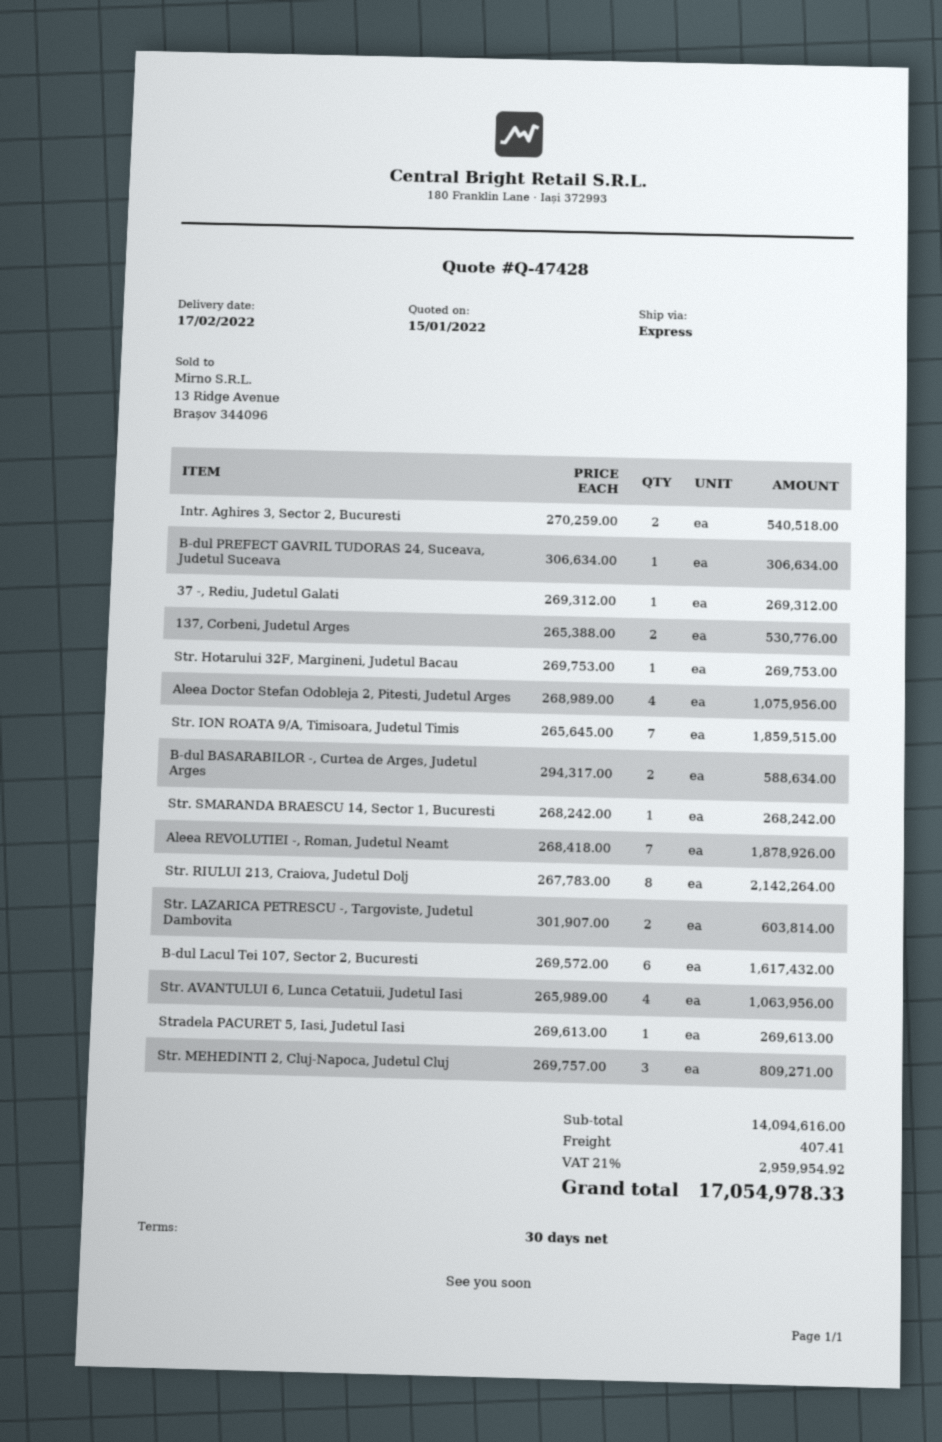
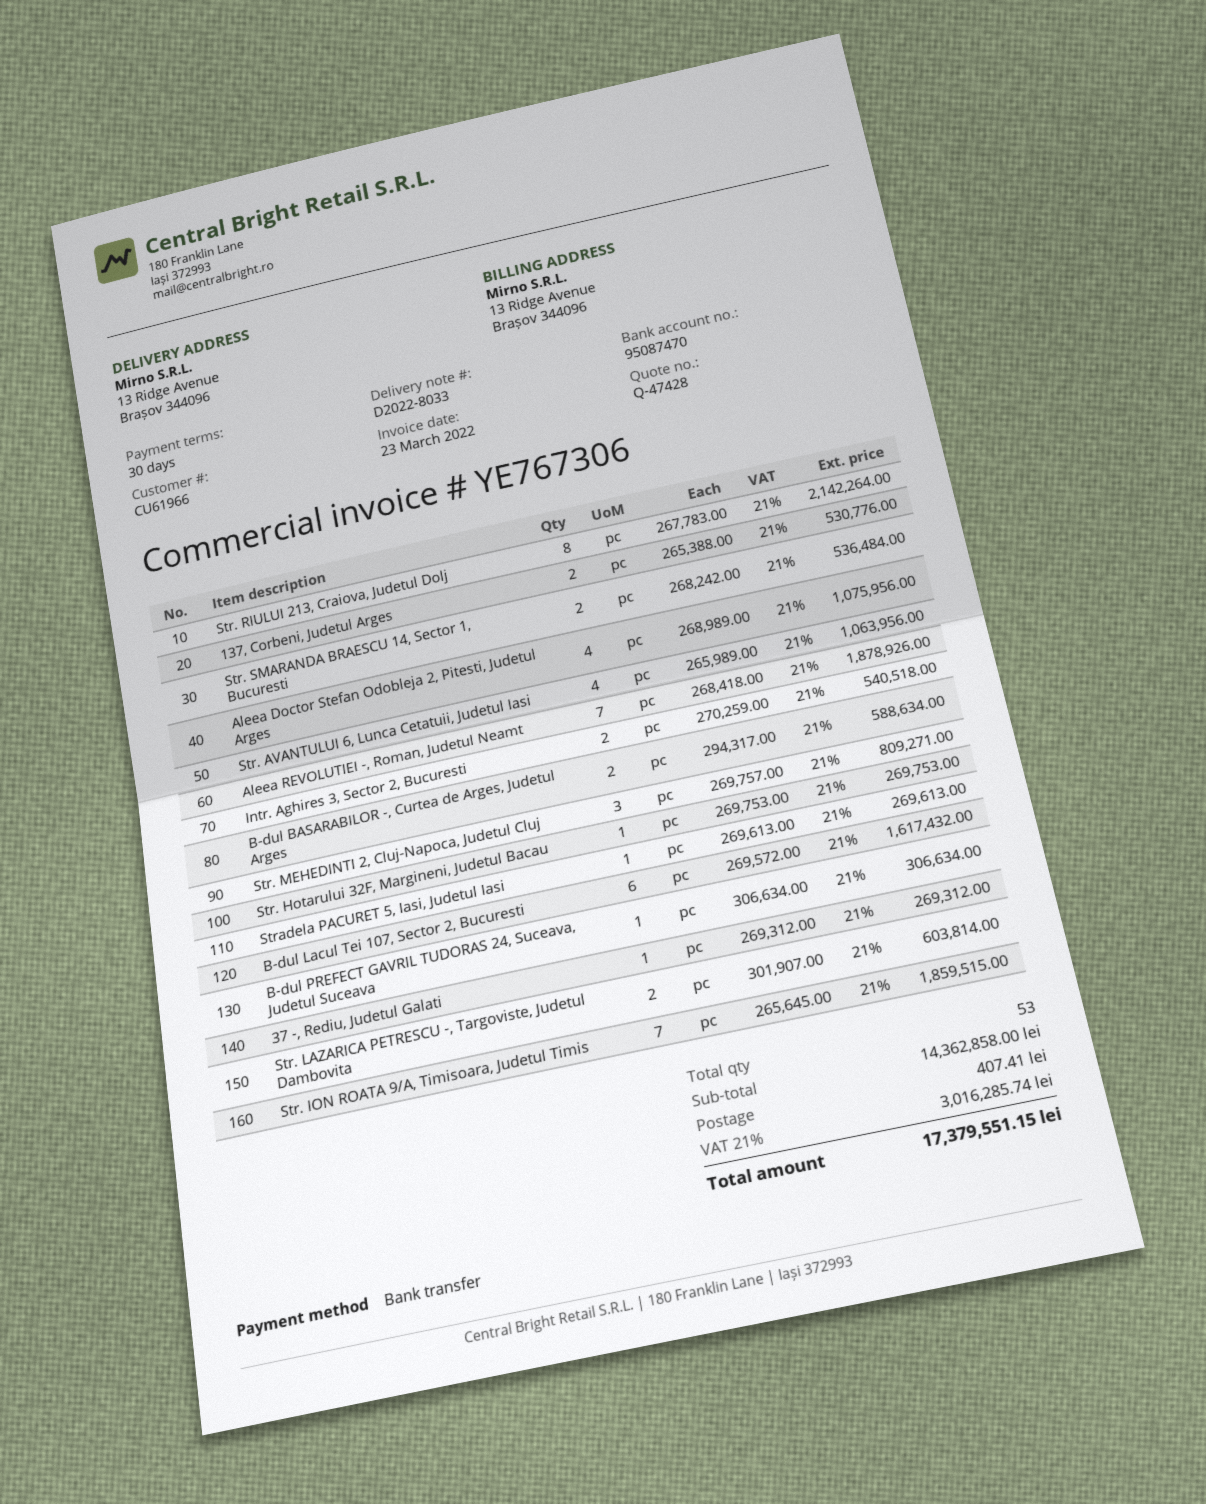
Str. SMARANDA BRAESCU 14, Sector 1, Bucuresti: 1 x 268242.00 = 268242.00 -> 2 x 268242.00 = 536484.00
subtotal: 14094616.00 -> 14362858.00
tax: 21% = 2959954.92 -> 21% = 3016285.74
total: 17054978.33 -> 17379551.15

